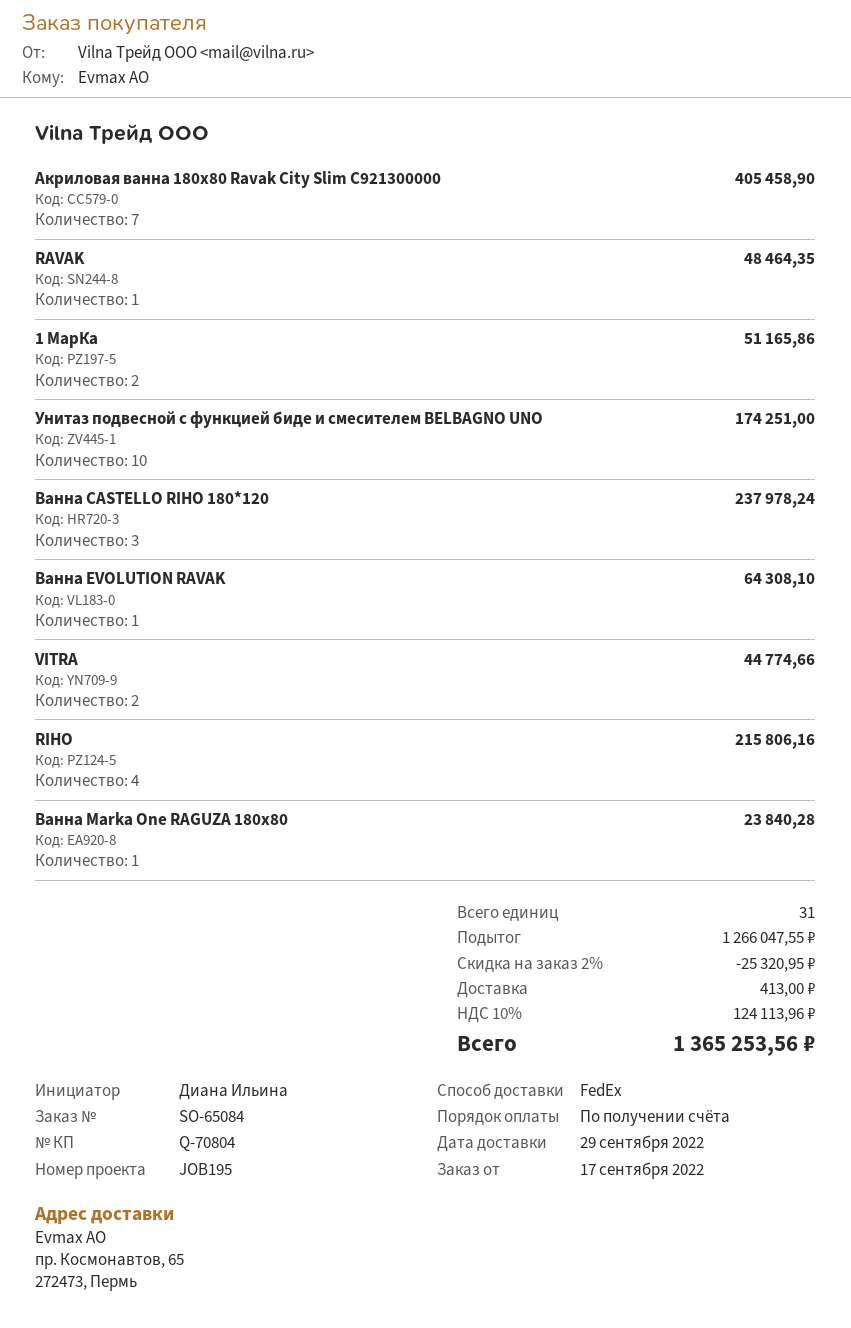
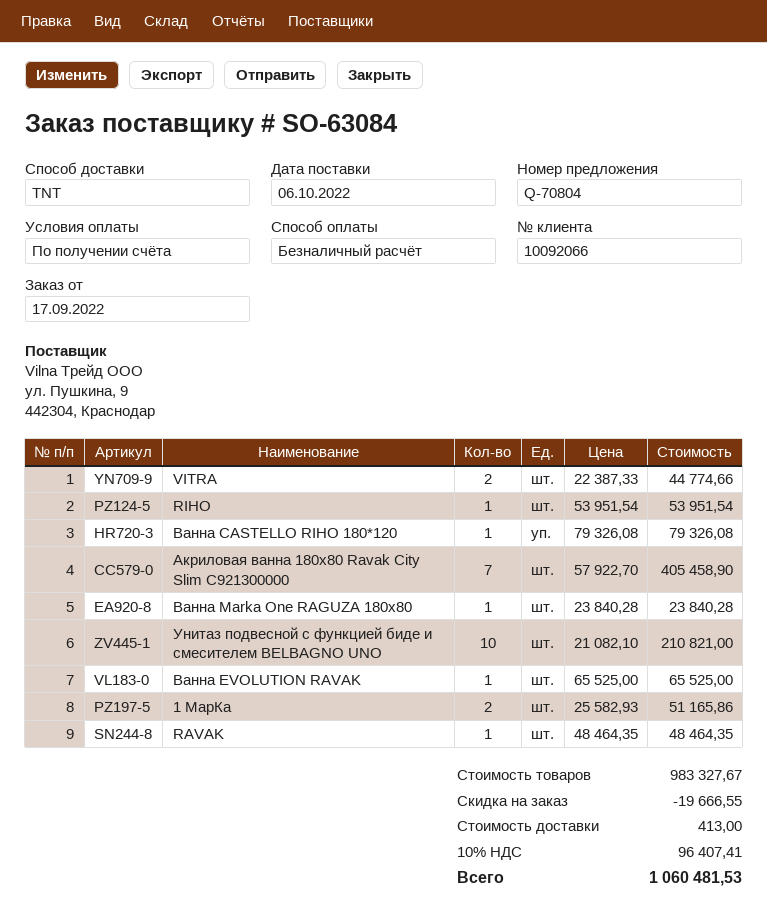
order number: SO-65084 -> SO-63084
delivery date: 2022-09-29 -> 2022-10-06
shipping method: FedEx -> TNT
Унитаз подвесной с функцией биде и смесителем BELBAGNO UNO: 10 for 174251.00 -> 10 for 210821.00
Ванна CASTELLO RIHO 180*120: 3 for 237978.24 -> 1 for 79326.08
Ванна EVOLUTION RAVAK: 1 for 64308.10 -> 1 for 65525.00
RIHO: 4 for 215806.16 -> 1 for 53951.54
subtotal: 1266047.55 -> 983327.67
discount: 25320.95 -> 19666.55
tax: 10% = 124113.96 -> 10% = 96407.41
total: 1365253.56 -> 1060481.53

